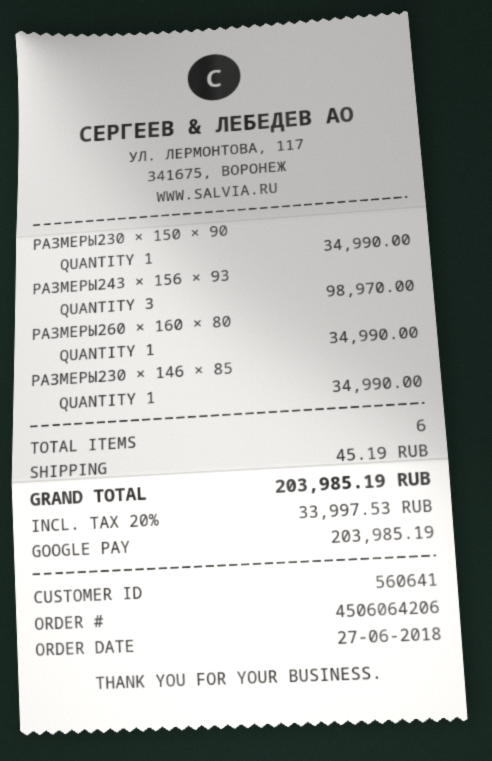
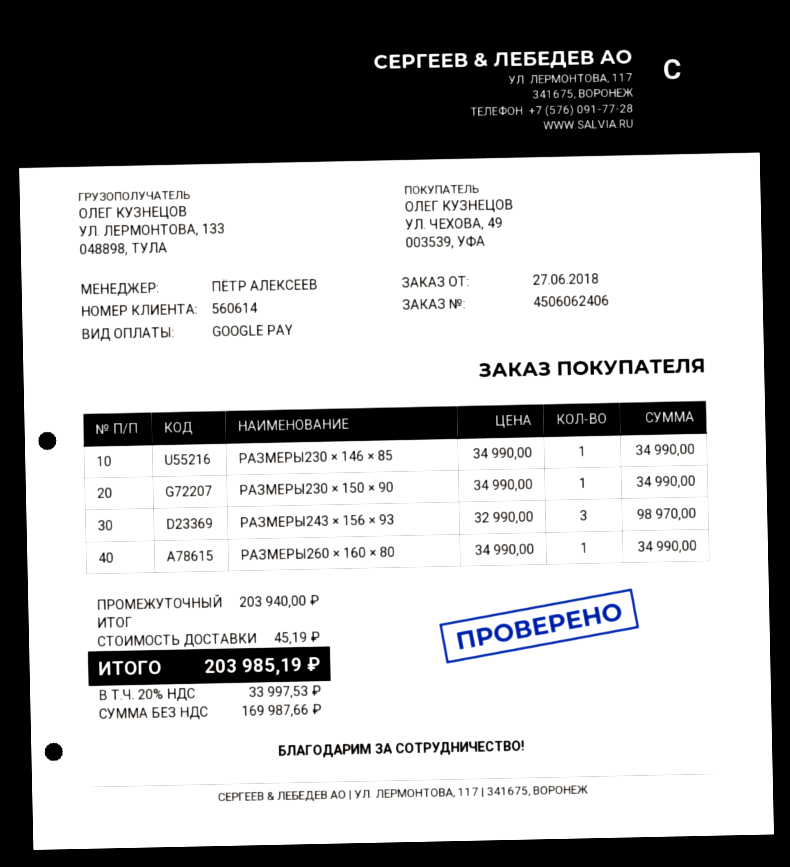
order number: 4506064206 -> 4506062406
customer number: 560641 -> 560614

